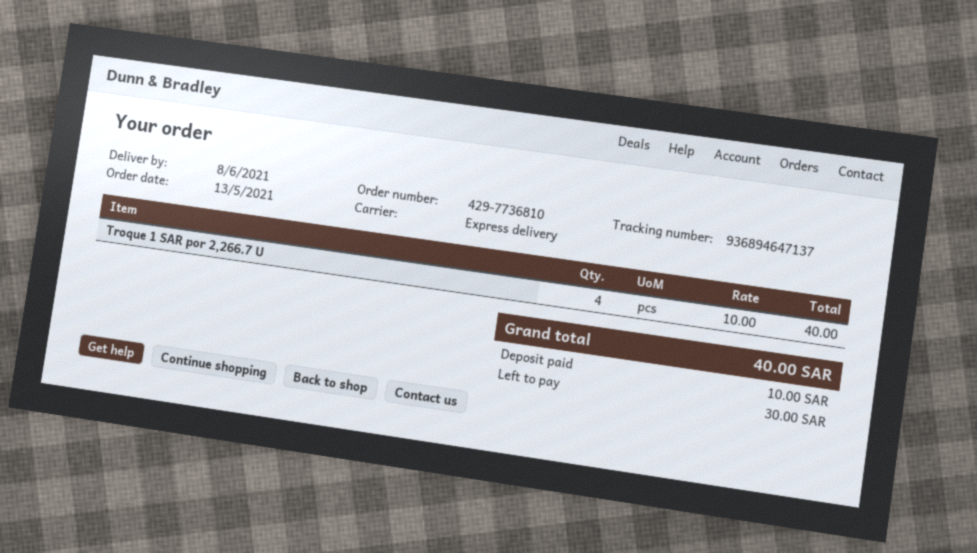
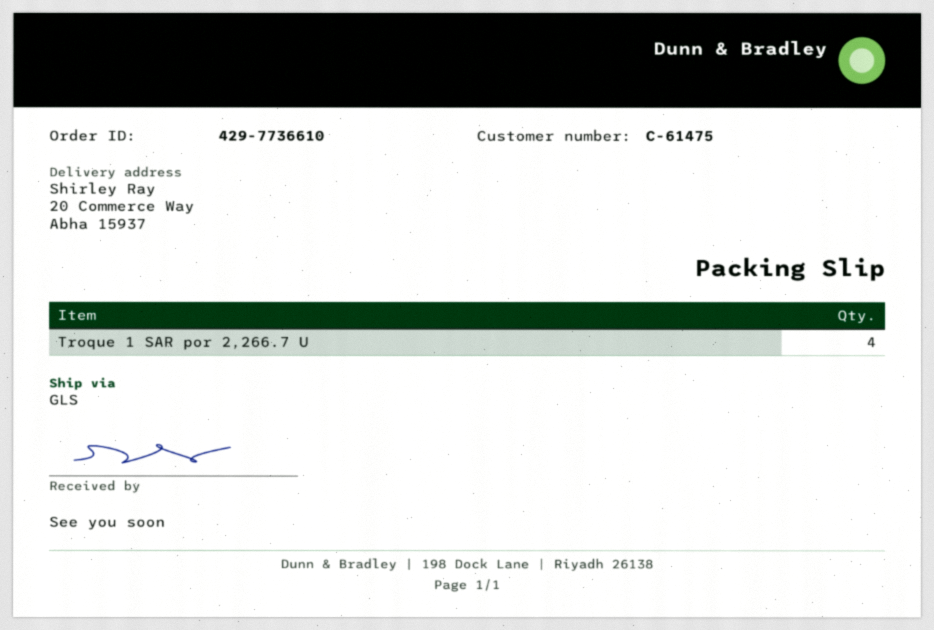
order number: 429-7736810 -> 429-7736610
shipping method: express -> GLS

